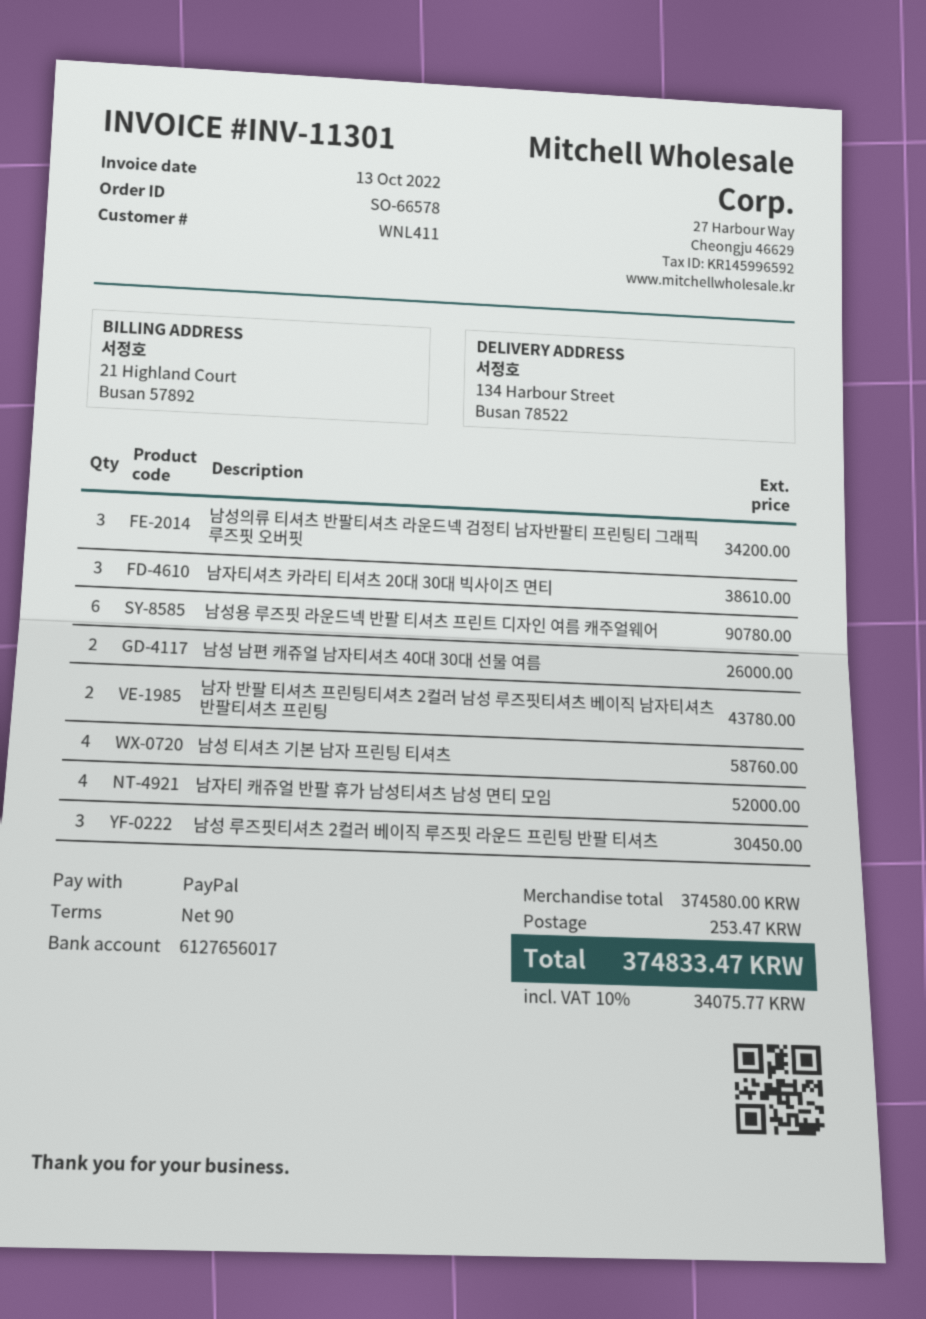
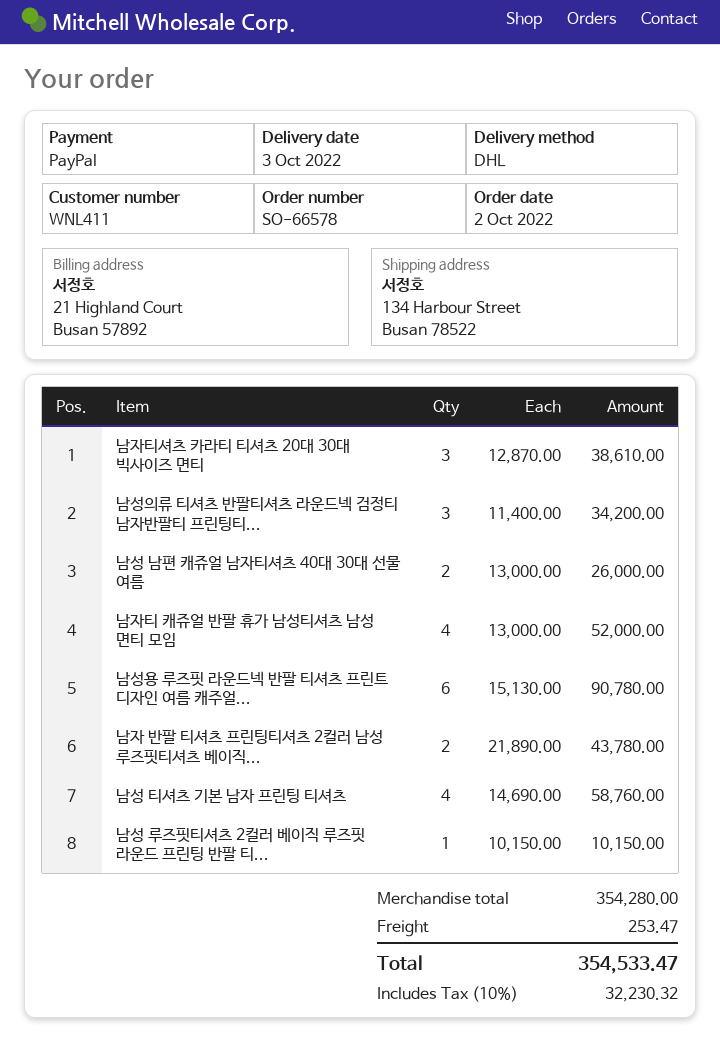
남성 루즈핏티셔츠 2컬러 베이직 루즈핏 라운드 프린팅 반팔 티셔츠: 3 for 30450.00 -> 1 for 10150.00
subtotal: 374580.00 -> 354280.00
tax: 10% = 34075.77 -> 10% = 32230.32
total: 374833.47 -> 354533.47

